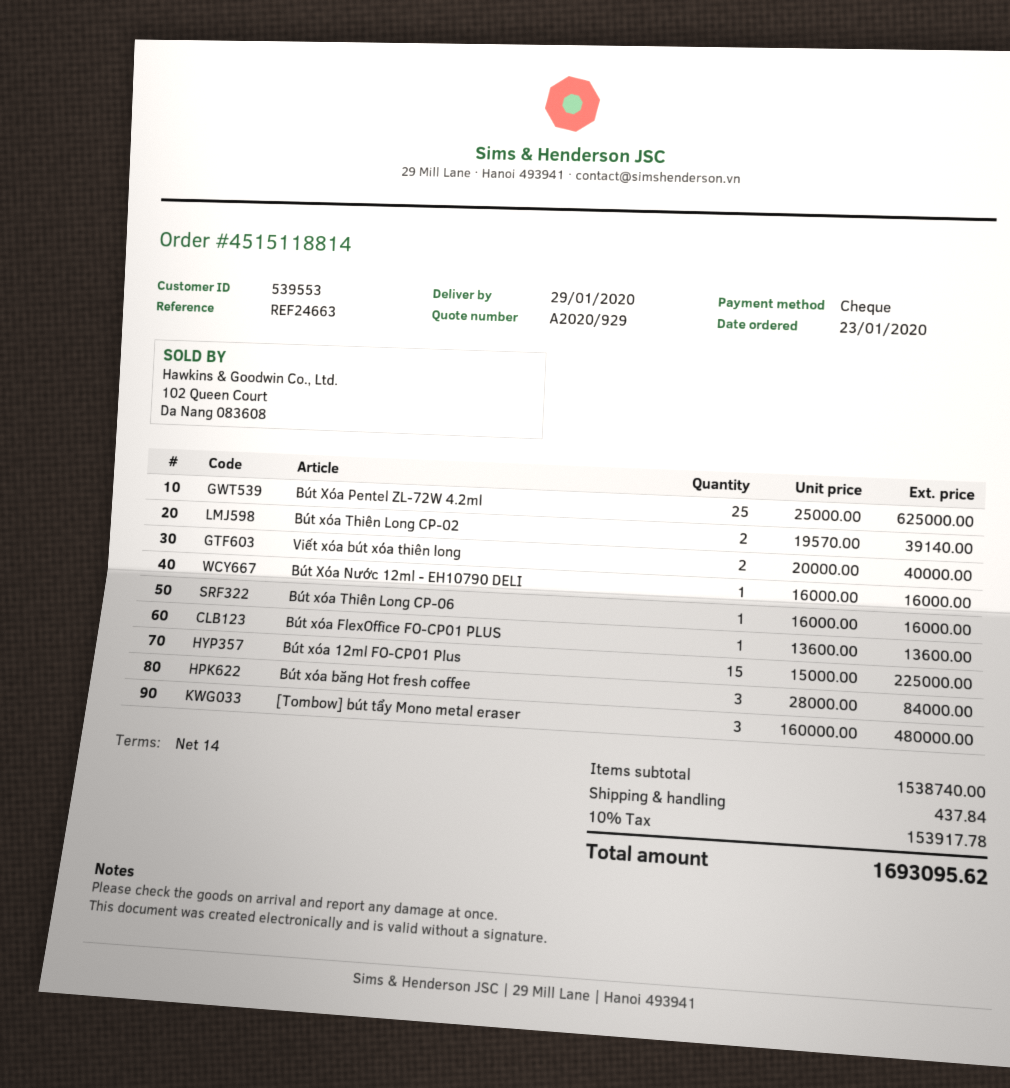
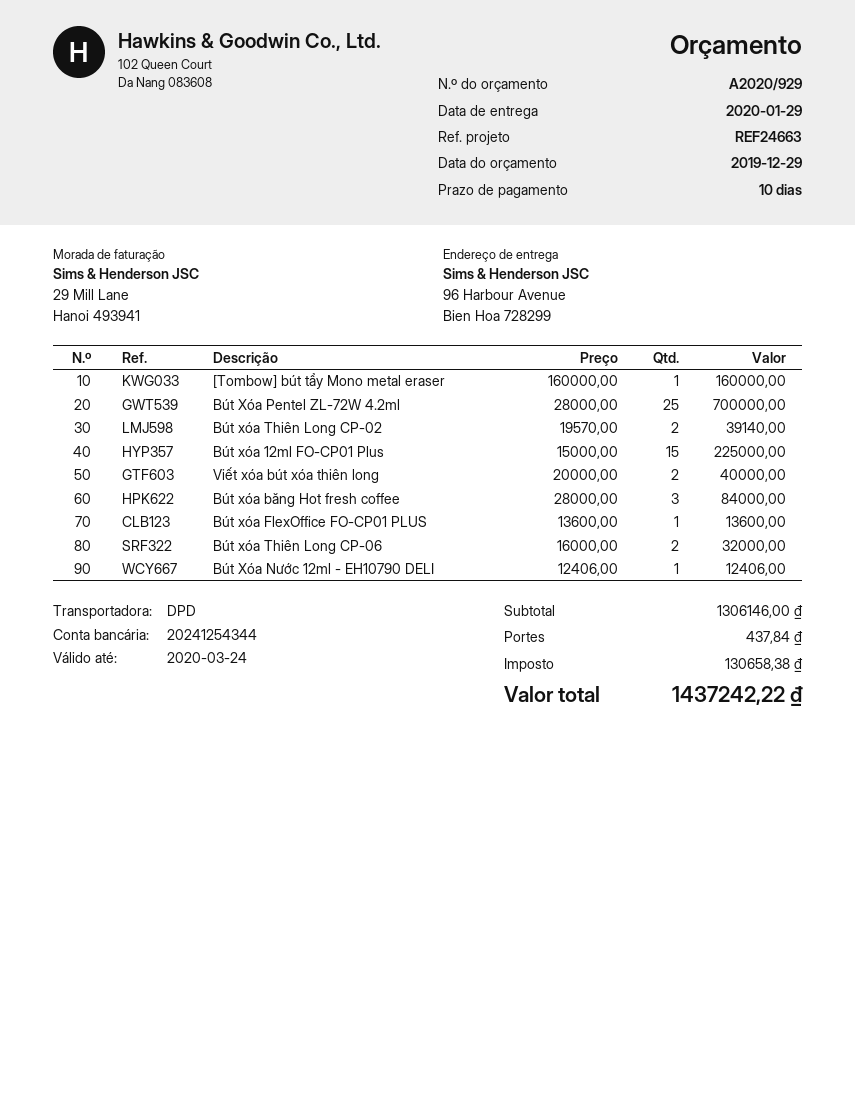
payment terms: 14 days -> 10 days
Bút Xóa Pentel ZL-72W 4.2ml: 25 x 25000.00 = 625000.00 -> 25 x 28000.00 = 700000.00
Bút Xóa Nước 12ml - EH10790 DELI: 1 x 16000.00 = 16000.00 -> 1 x 12406.00 = 12406.00
Bút xóa Thiên Long CP-06: 1 x 16000.00 = 16000.00 -> 2 x 16000.00 = 32000.00
[Tombow] bút tẩy Mono metal eraser: 3 x 160000.00 = 480000.00 -> 1 x 160000.00 = 160000.00
subtotal: 1538740.00 -> 1306146.00
tax: 153917.78 -> 130658.38
total: 1693095.62 -> 1437242.22

